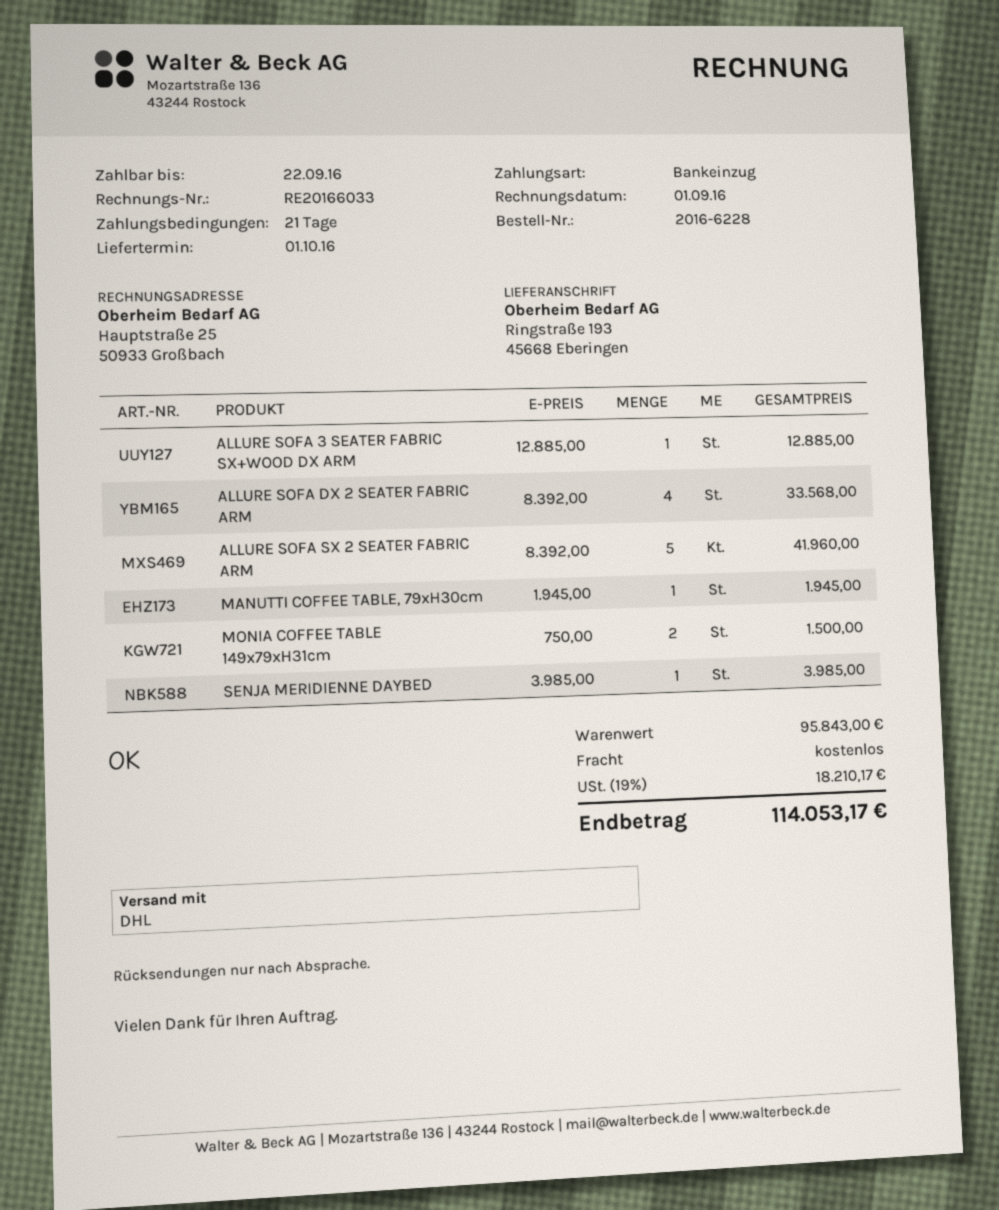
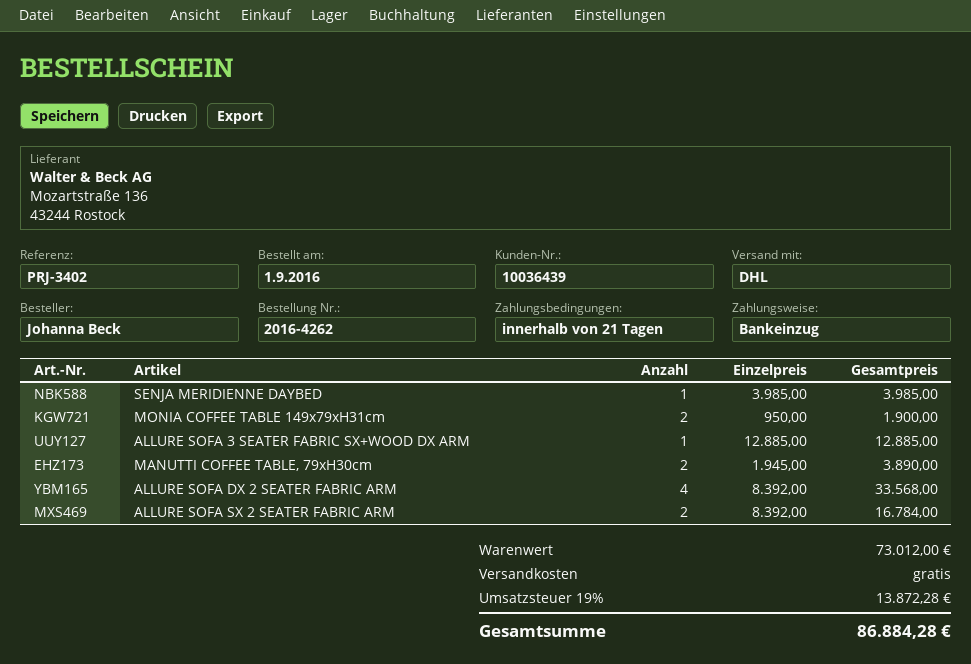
order number: 2016-6228 -> 2016-4262
ALLURE SOFA SX 2 SEATER FABRIC ARM: 5 x 8392.00 = 41960.00 -> 2 x 8392.00 = 16784.00
MANUTTI COFFEE TABLE, 79xH30cm: 1 x 1945.00 = 1945.00 -> 2 x 1945.00 = 3890.00
MONIA COFFEE TABLE 149x79xH31cm: 2 x 750.00 = 1500.00 -> 2 x 950.00 = 1900.00
subtotal: 95843.00 -> 73012.00
tax: 19% = 18210.17 -> 19% = 13872.28
total: 114053.17 -> 86884.28

